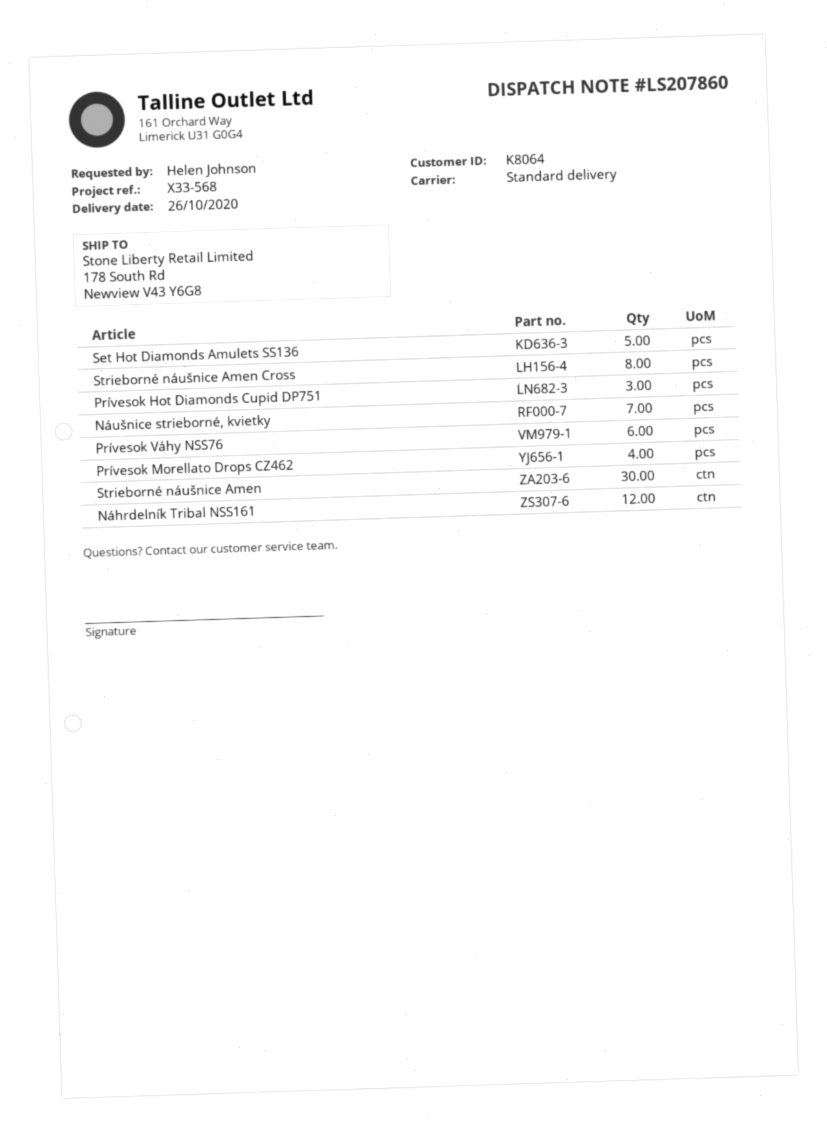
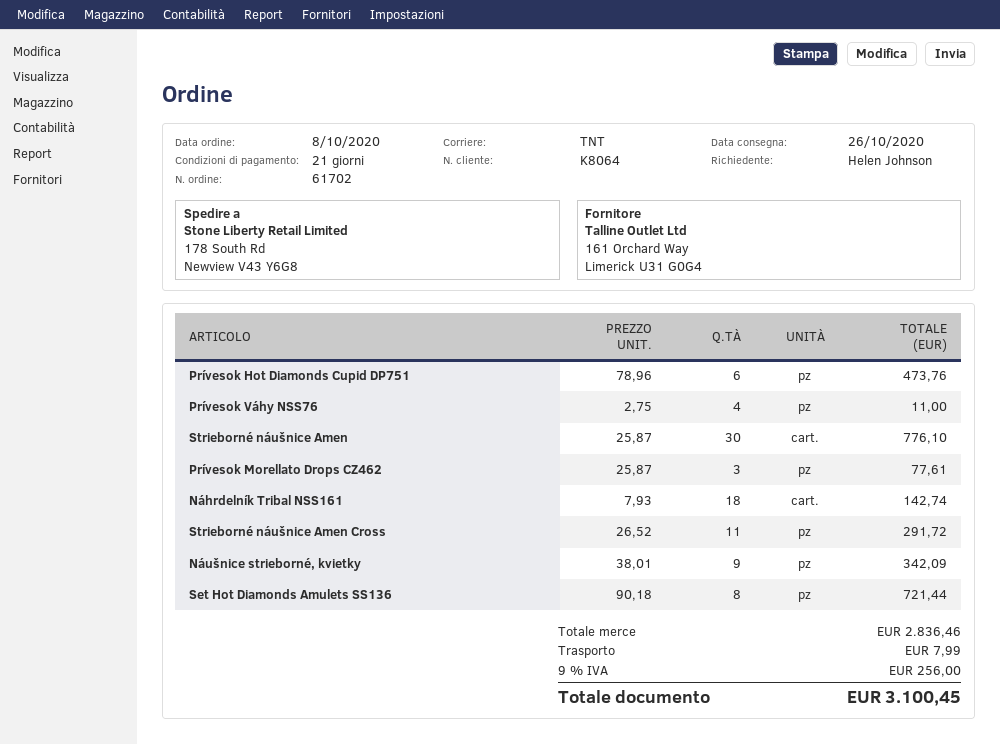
shipping method: standard -> TNT
Set Hot Diamonds Amulets SS136: 5 -> 8
Strieborné náušnice Amen Cross: 8 -> 11
Prívesok Hot Diamonds Cupid DP751: 3 -> 6
Náušnice strieborné, kvietky: 7 -> 9
Prívesok Váhy NSS76: 6 -> 4
Prívesok Morellato Drops CZ462: 4 -> 3
Náhrdelník Tribal NSS161: 12 -> 18

